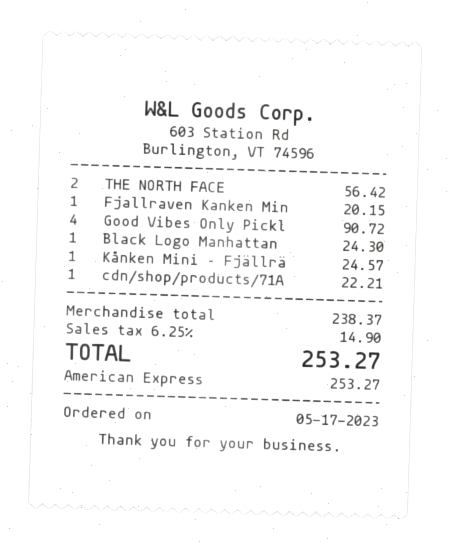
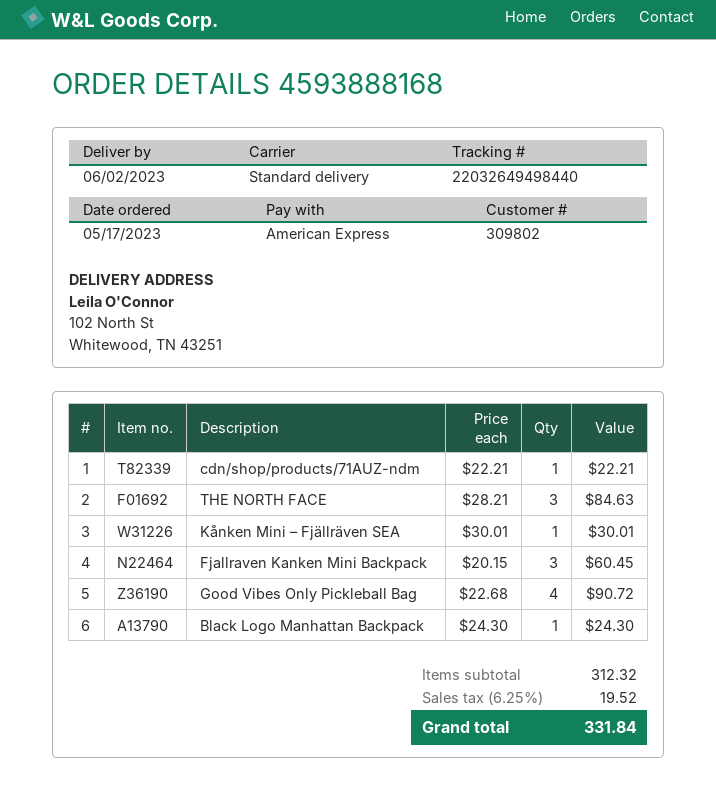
THE NORTH FACE: 2 for 56.42 -> 3 for 84.63
Fjallraven Kanken Min: 1 for 20.15 -> 3 for 60.45
Kånken Mini – Fjällrä: 1 for 24.57 -> 1 for 30.01
subtotal: 238.37 -> 312.32
tax: 6.25% = 14.90 -> 6.25% = 19.52
total: 253.27 -> 331.84

